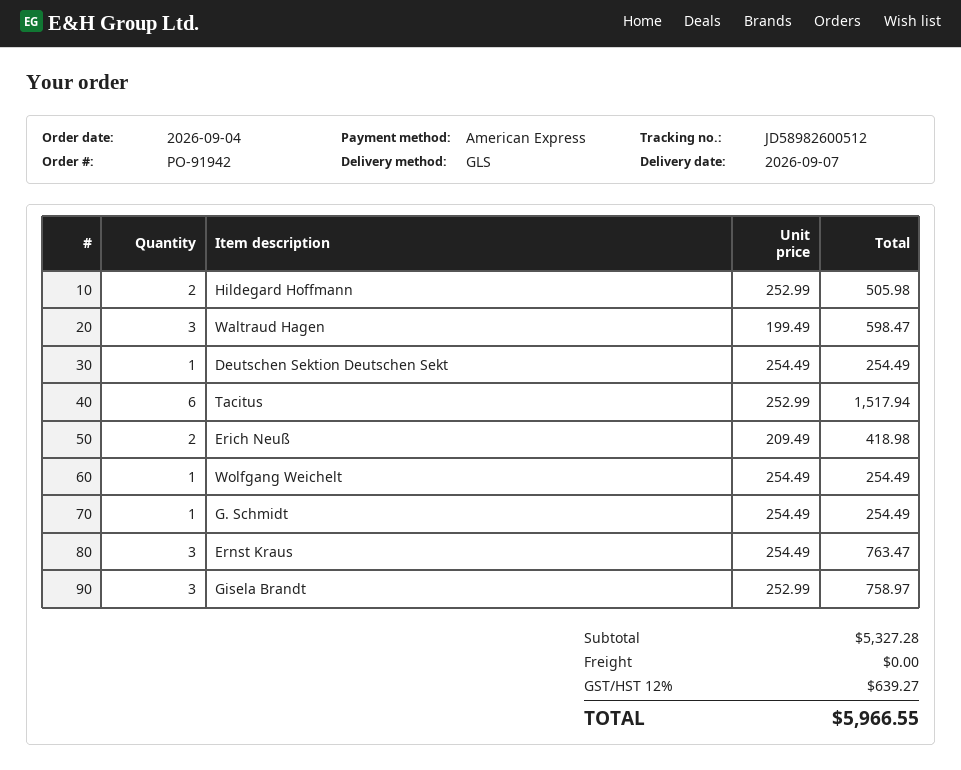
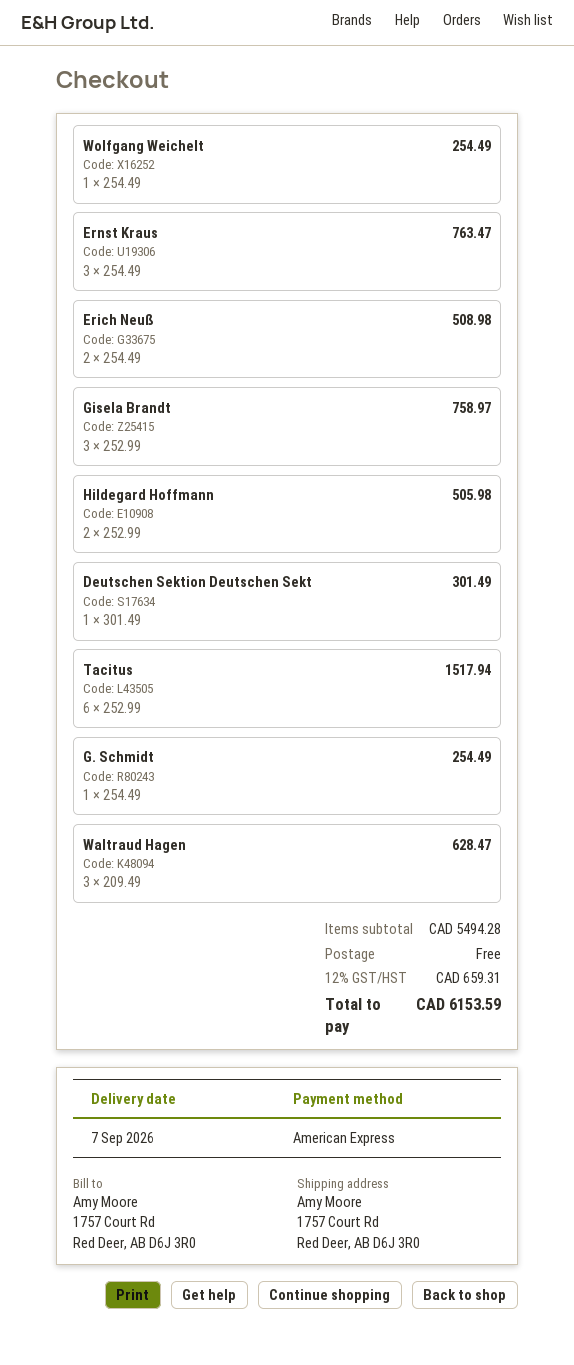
Waltraud Hagen: 3 x 199.49 = 598.47 -> 3 x 209.49 = 628.47
Deutschen Sektion Deutschen Sekt: 1 x 254.49 = 254.49 -> 1 x 301.49 = 301.49
Erich Neuß: 2 x 209.49 = 418.98 -> 2 x 254.49 = 508.98
subtotal: 5327.28 -> 5494.28
tax: 12% = 639.27 -> 12% = 659.31
total: 5966.55 -> 6153.59

